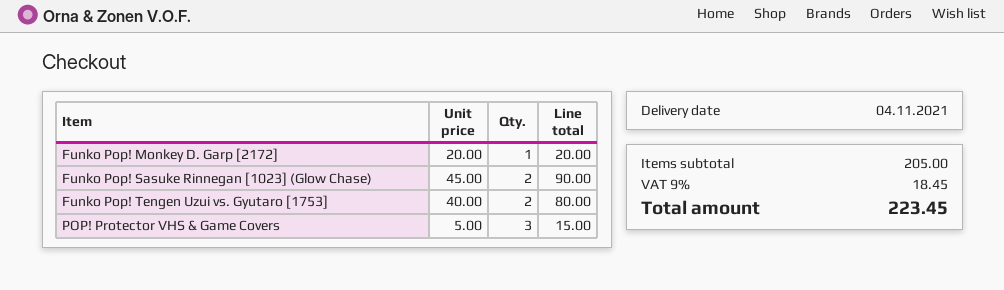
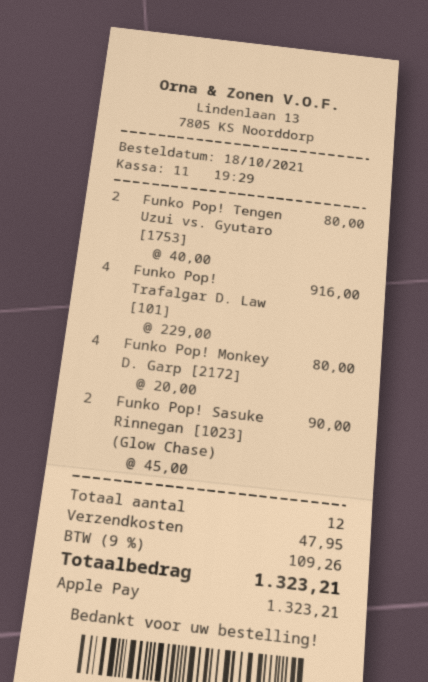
Funko Pop! Monkey D. Garp [2172]: 1 x 20.00 = 20.00 -> 4 x 20.00 = 80.00
POP! Protector VHS & Game Covers: 3 x 5.00 = 15.00 -> none
Funko Pop! Trafalgar D. Law [101]: none -> 4 x 229.00 = 916.00
shipping: none -> 47.95
tax: 9% = 18.45 -> 9% = 109.26
total: 223.45 -> 1323.21

